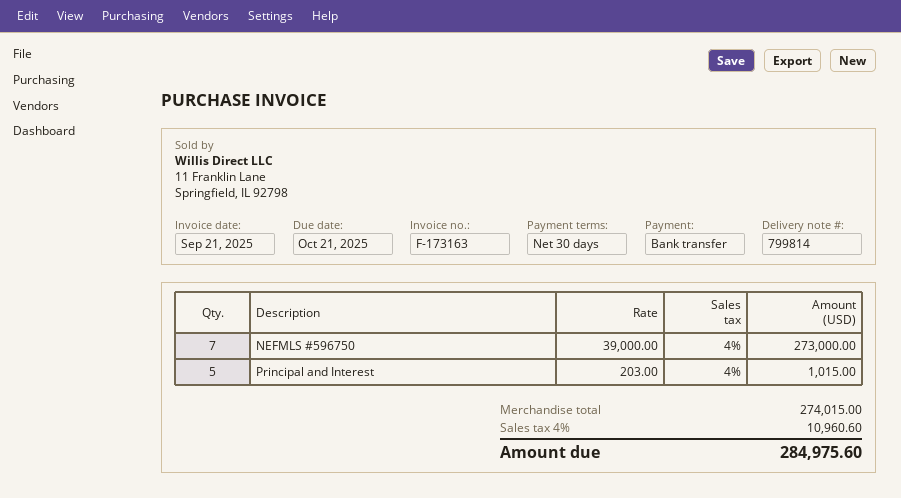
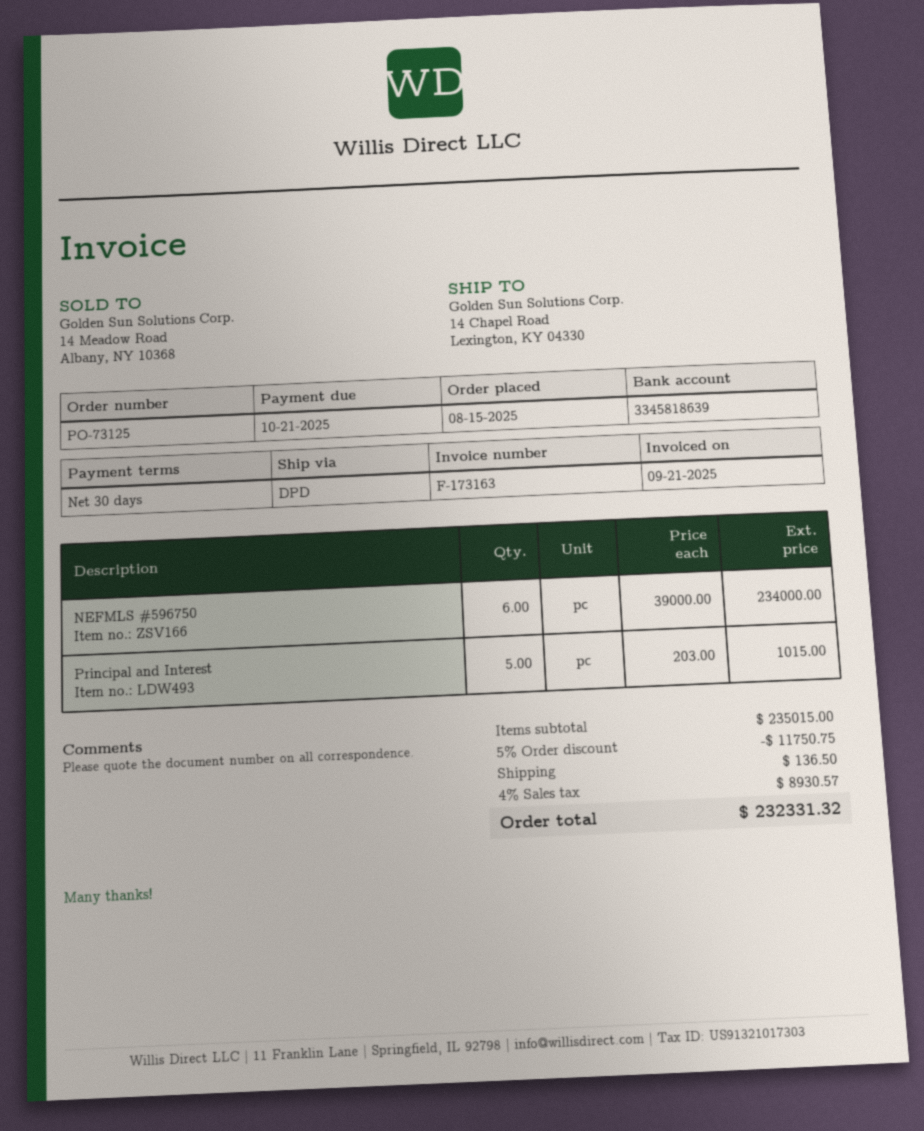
NEFMLS #596750: 7 x 39000.00 = 273000.00 -> 6 x 39000.00 = 234000.00
subtotal: 274015.00 -> 235015.00
discount: none -> 5% = 11750.75
shipping: none -> 136.50
tax: 4% = 10960.60 -> 4% = 8930.57
total: 284975.60 -> 232331.32

